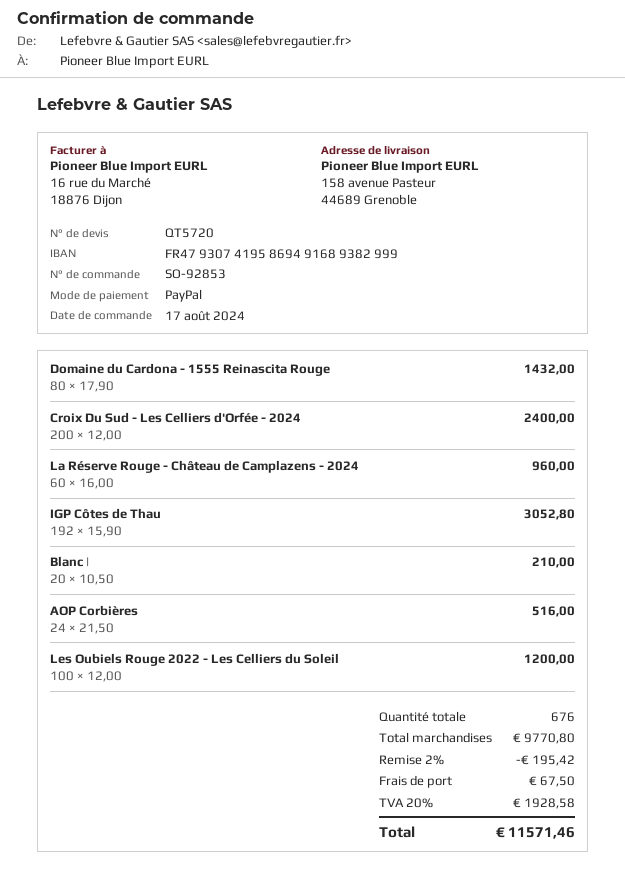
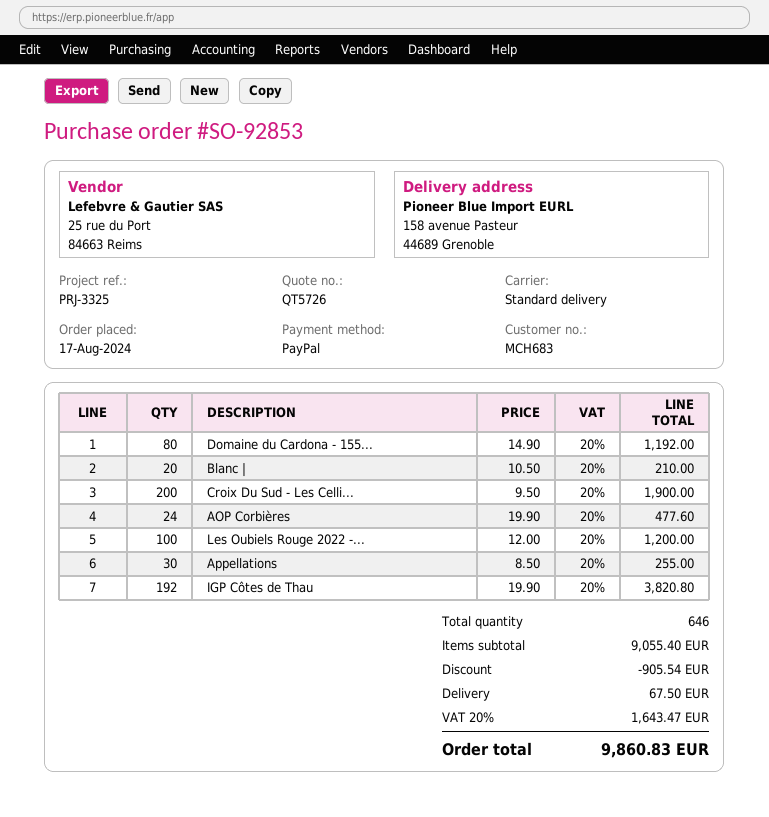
quote number: QT5720 -> QT5726
Domaine du Cardona - 1555 Reinascita Rouge: 80 x 17.90 = 1432.00 -> 80 x 14.90 = 1192.00
Croix Du Sud - Les Celliers d'Orfée - 2024: 200 x 12.00 = 2400.00 -> 200 x 9.50 = 1900.00
La Réserve Rouge - Château de Camplazens - 2024: 60 x 16.00 = 960.00 -> none
IGP Côtes de Thau: 192 x 15.90 = 3052.80 -> 192 x 19.90 = 3820.80
AOP Corbières: 24 x 21.50 = 516.00 -> 24 x 19.90 = 477.60
Appellations: none -> 30 x 8.50 = 255.00
total quantity: 676 -> 646
subtotal: 9770.80 -> 9055.40
discount: 195.42 -> 905.54
tax: 20% = 1928.58 -> 20% = 1643.47
total: 11571.46 -> 9860.83

